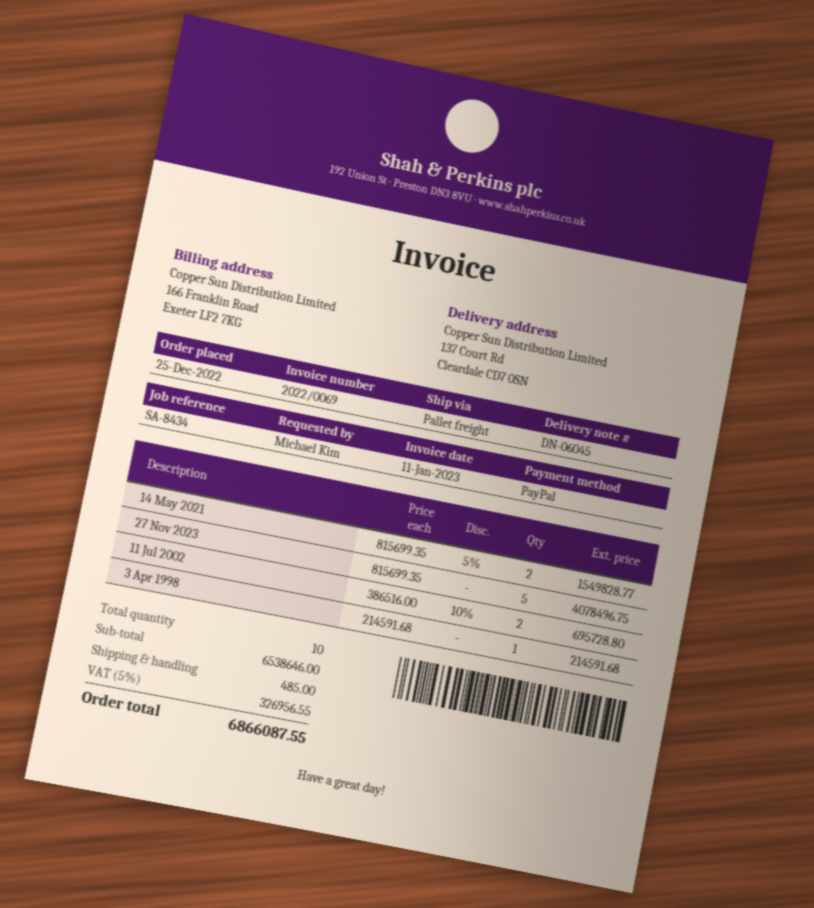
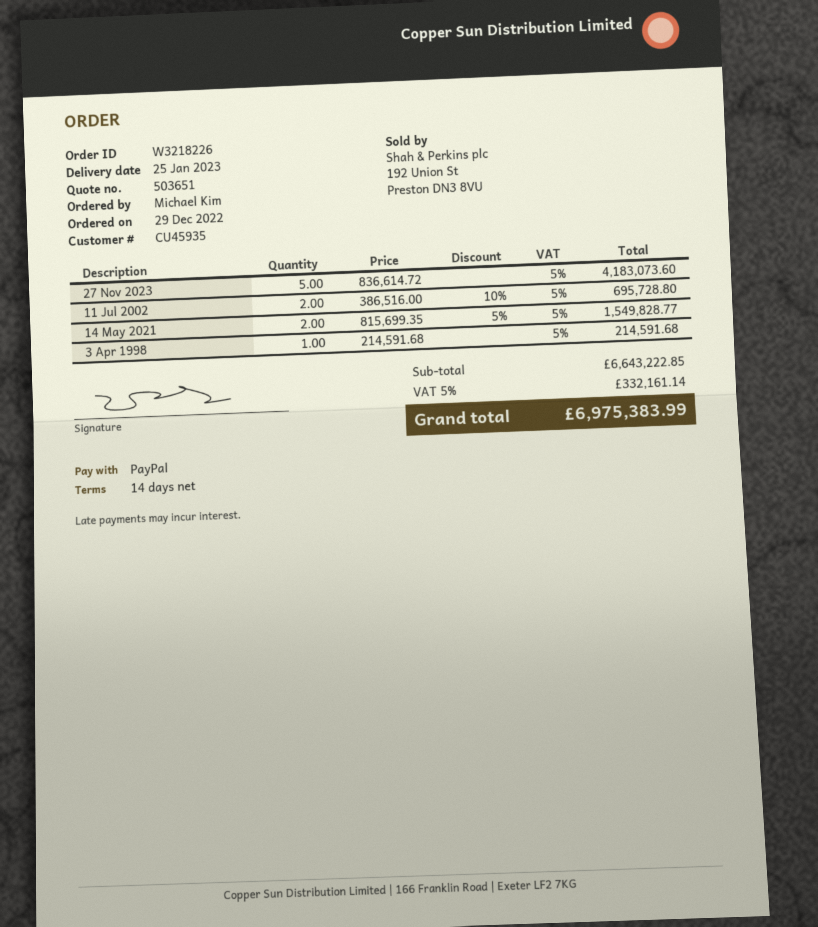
order date: 2022-12-25 -> 2022-12-29
27 Nov 2023: 5 x 815699.35 = 4078496.75 -> 5 x 836614.72 = 4183073.60
subtotal: 6538646.00 -> 6643222.85
shipping: 485.00 -> none
tax: 5% = 326956.55 -> 5% = 332161.14
total: 6866087.55 -> 6975383.99

